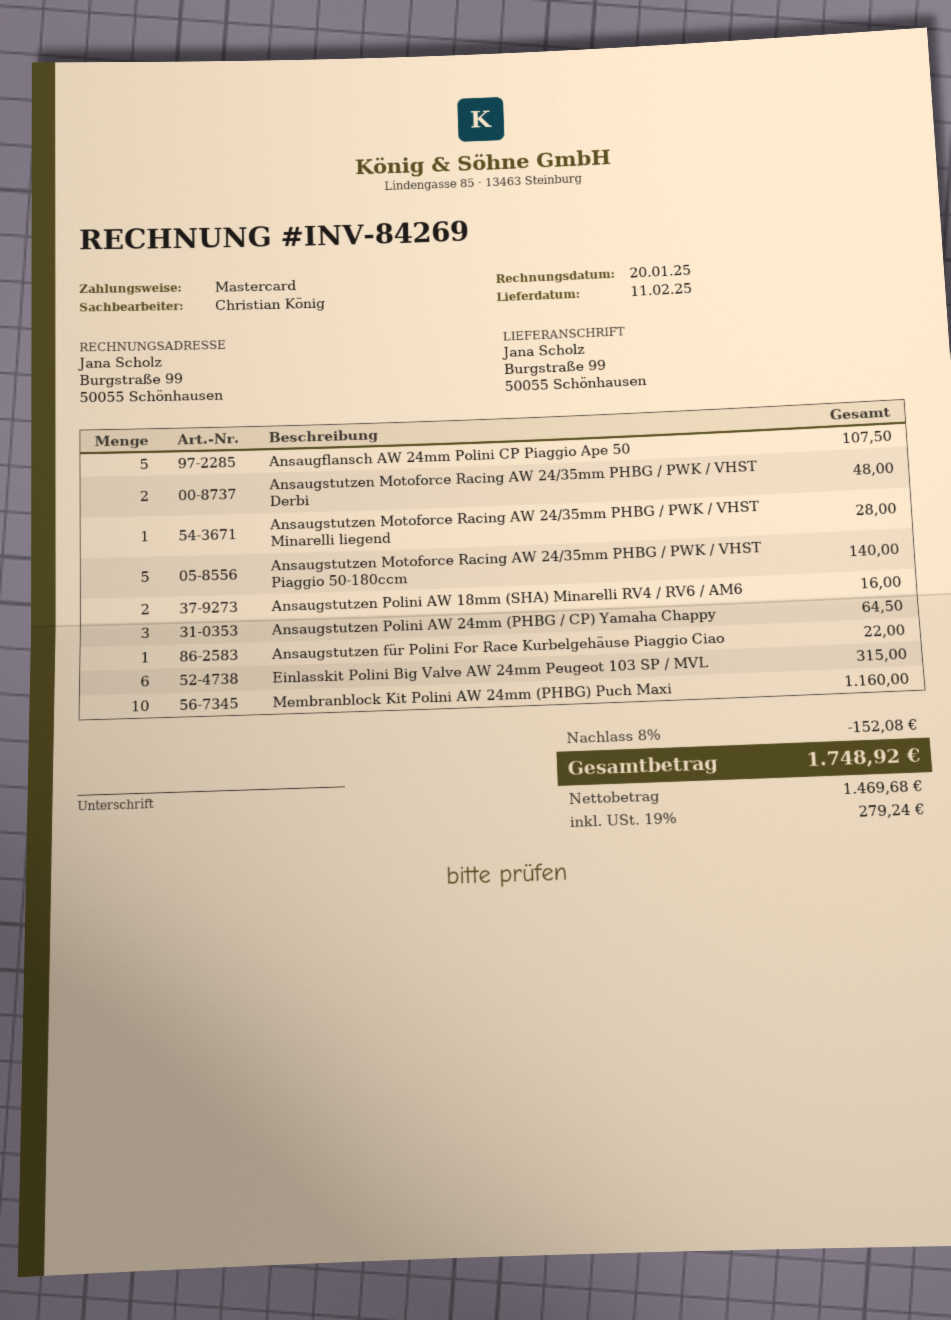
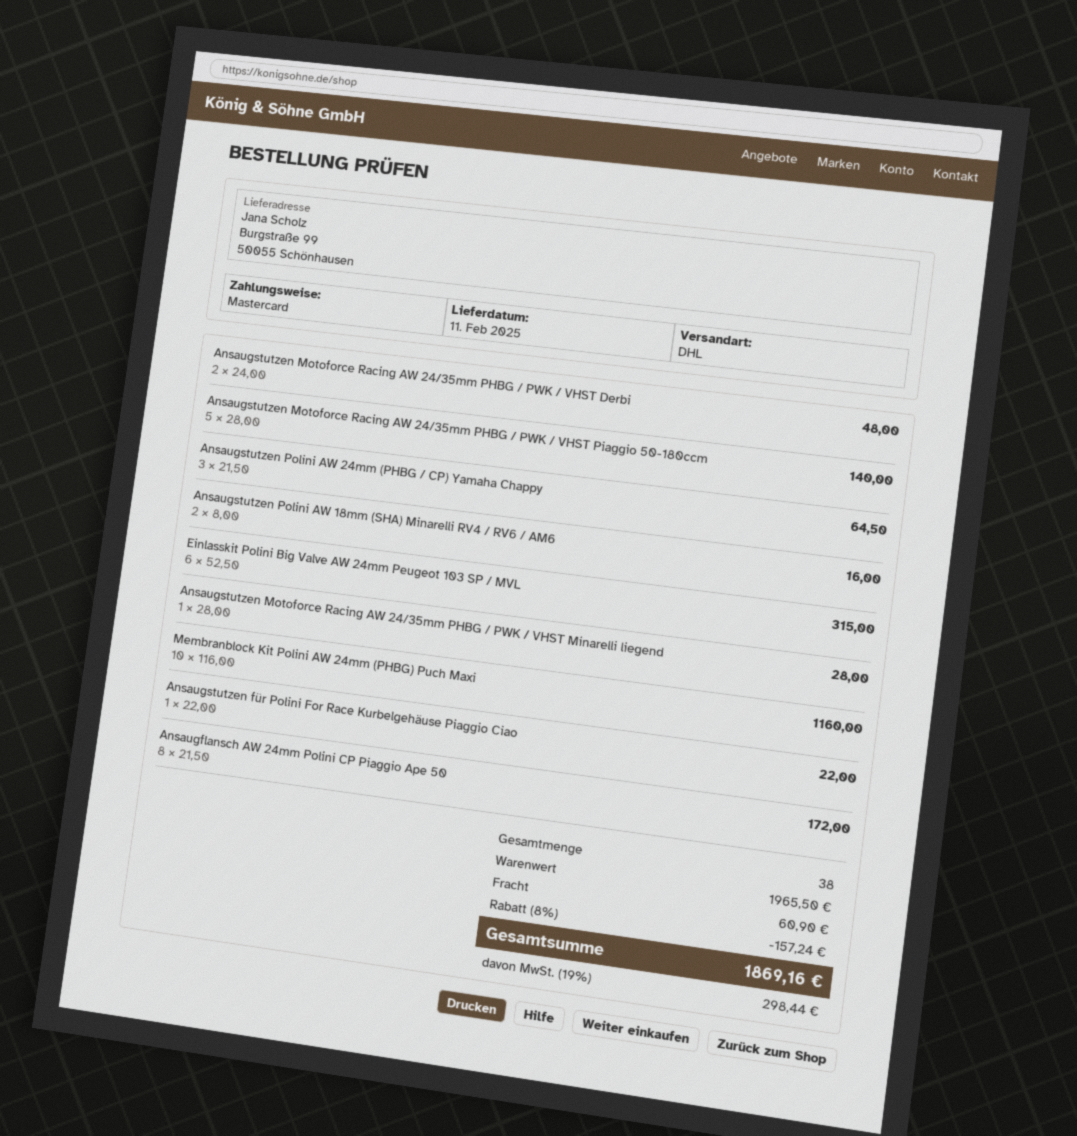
Ansaugflansch AW 24mm Polini CP Piaggio Ape 50: 5 for 107.50 -> 8 for 172.00
discount: 8% = 152.08 -> 8% = 157.24
shipping: none -> 60.90
tax: 19% = 279.24 -> 19% = 298.44
total: 1748.92 -> 1869.16

